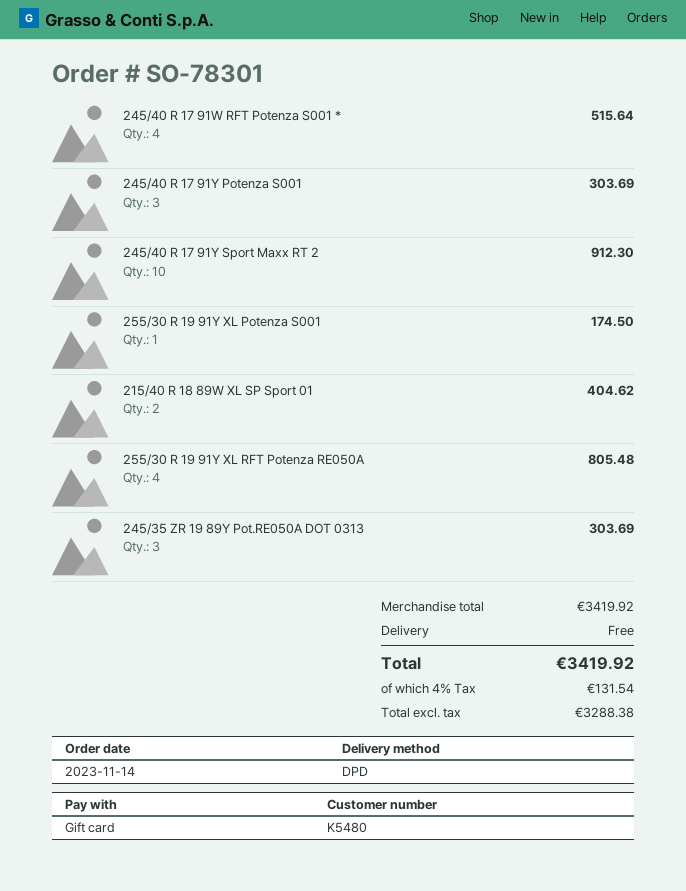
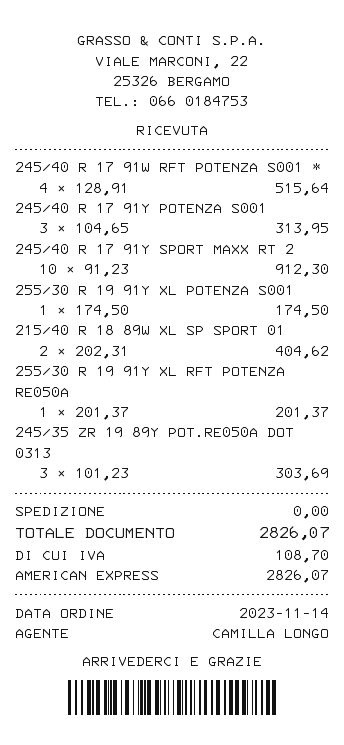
payment method: gift card -> American Express
245/40 R 17 91Y Potenza S001: 3 for 303.69 -> 3 for 313.95
255/30 R 19 91Y XL RFT Potenza RE050A: 4 for 805.48 -> 1 for 201.37
tax: 131.54 -> 108.70
total: 3419.92 -> 2826.07

